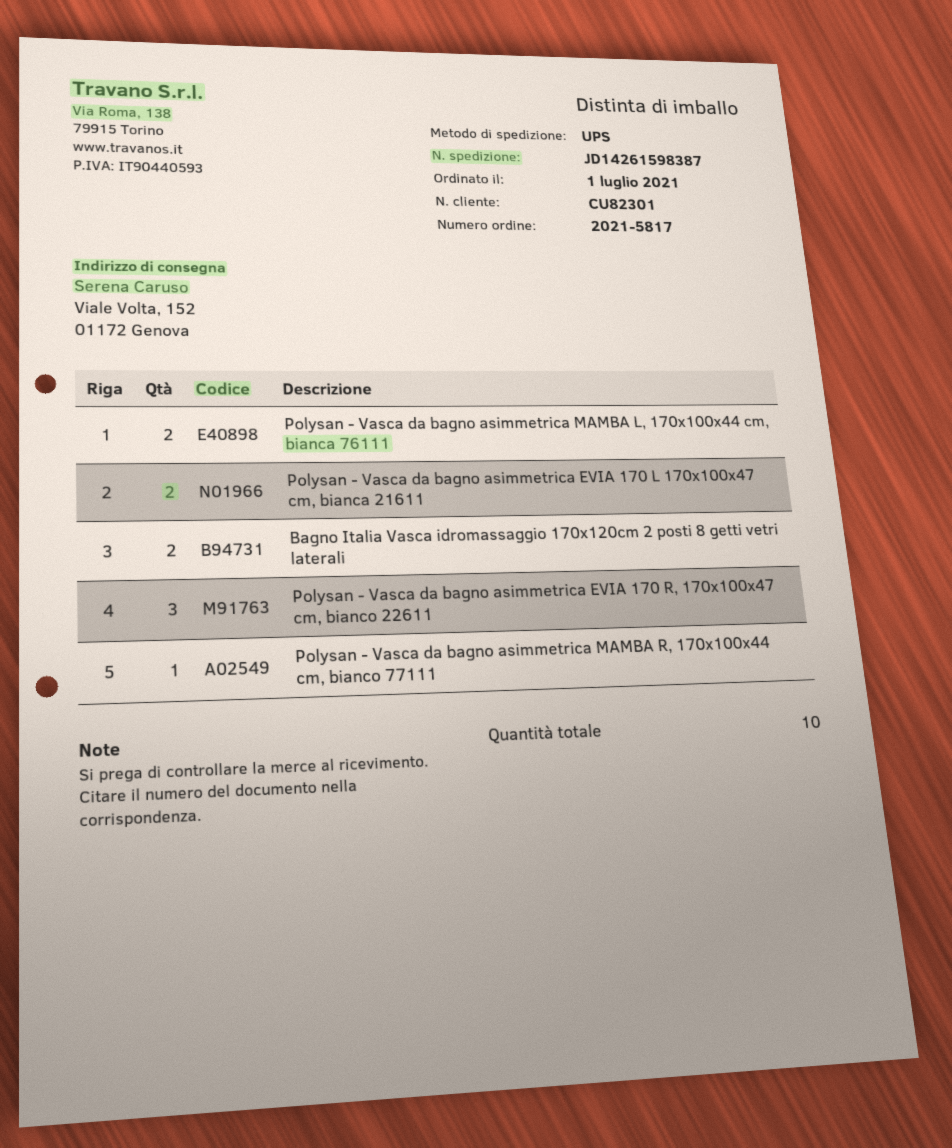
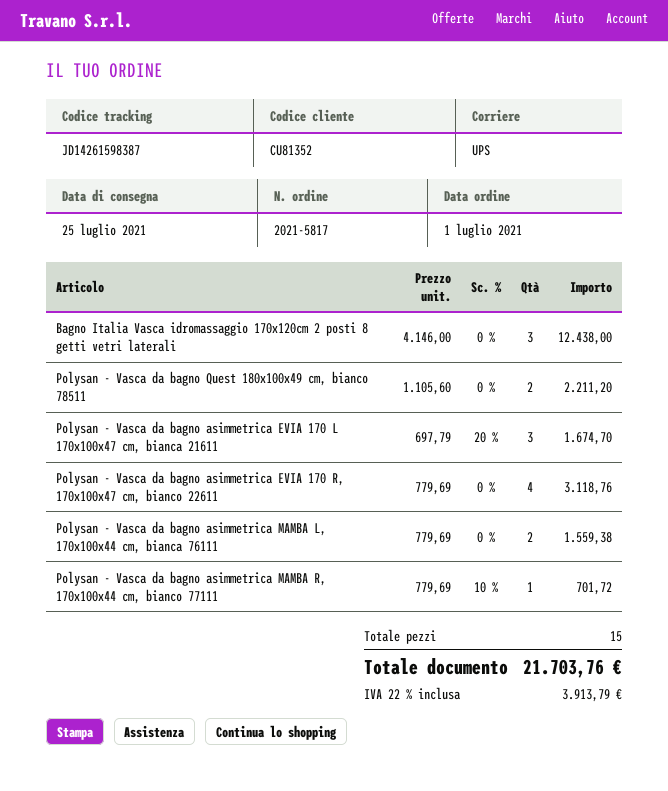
customer number: CU82301 -> CU81352
Polysan - Vasca da bagno asimmetrica EVIA 170 L 170x100x47 cm, bianca 21611: 2 -> 3
Bagno Italia Vasca idromassaggio 170x120cm 2 posti 8 getti vetri laterali: 2 -> 3
Polysan - Vasca da bagno asimmetrica EVIA 170 R, 170x100x47 cm, bianco 22611: 3 -> 4
Polysan - Vasca da bagno Quest 180x100x49 cm, bianco 78511: none -> 2
total quantity: 10 -> 15

